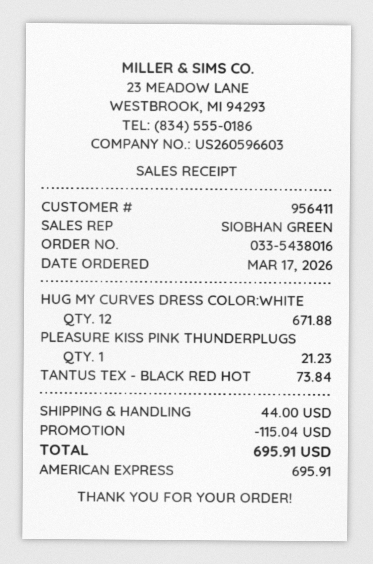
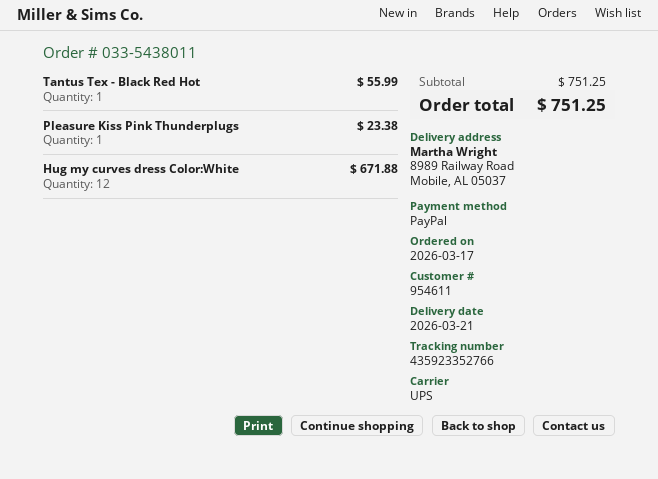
order number: 033-5438016 -> 033-5438011
customer number: 956411 -> 954611
payment method: American Express -> PayPal
PLEASURE KISS PINK THUNDERPLUGS: 1 for 21.23 -> 1 for 23.38
TANTUS TEX - BLACK RED HOT: 1 for 73.84 -> 1 for 55.99
discount: 115.04 -> none
shipping: 44.00 -> none
total: 695.91 -> 751.25

